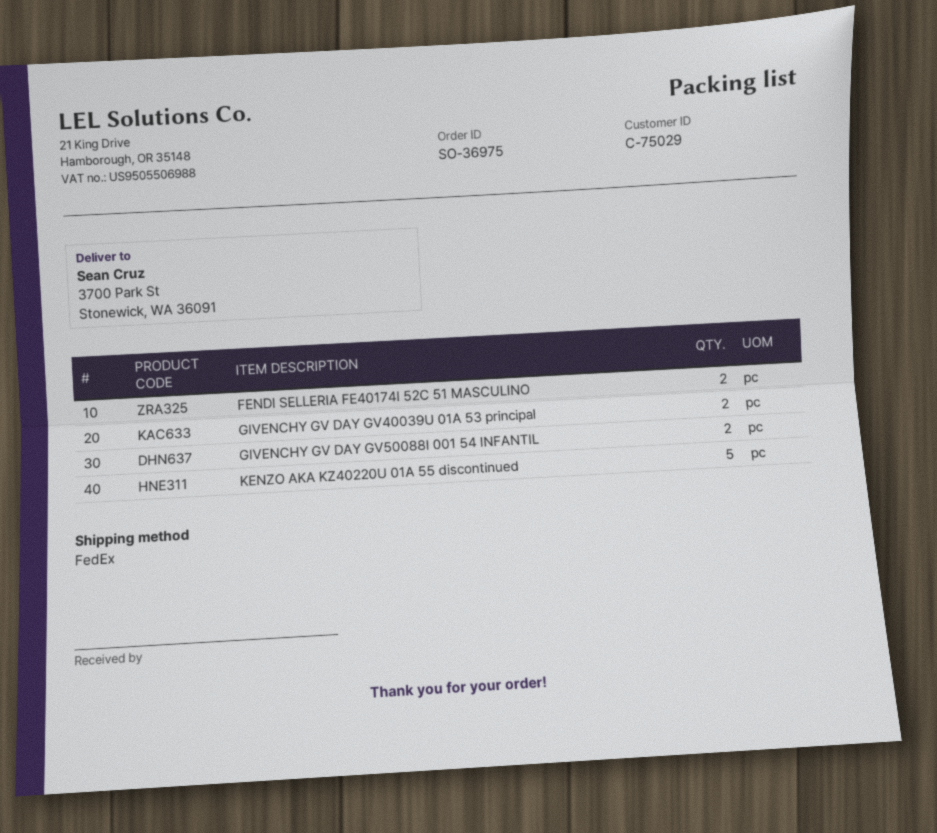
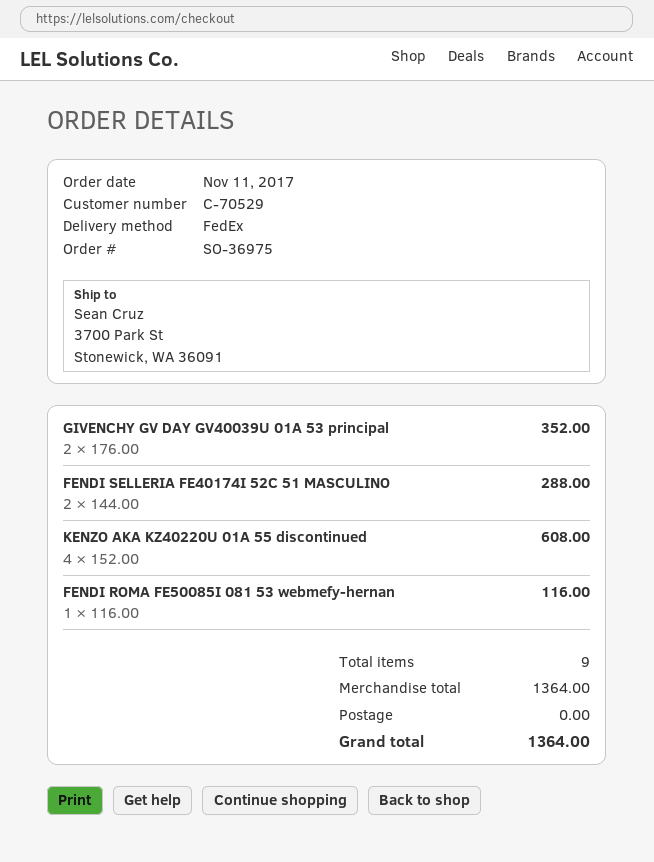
customer number: C-75029 -> C-70529
GIVENCHY GV DAY GV50088I 001 54 INFANTIL: 2 -> none
KENZO AKA KZ40220U 01A 55 discontinued: 5 -> 4
FENDI ROMA FE50085I 081 53 webmefy-hernan: none -> 1

